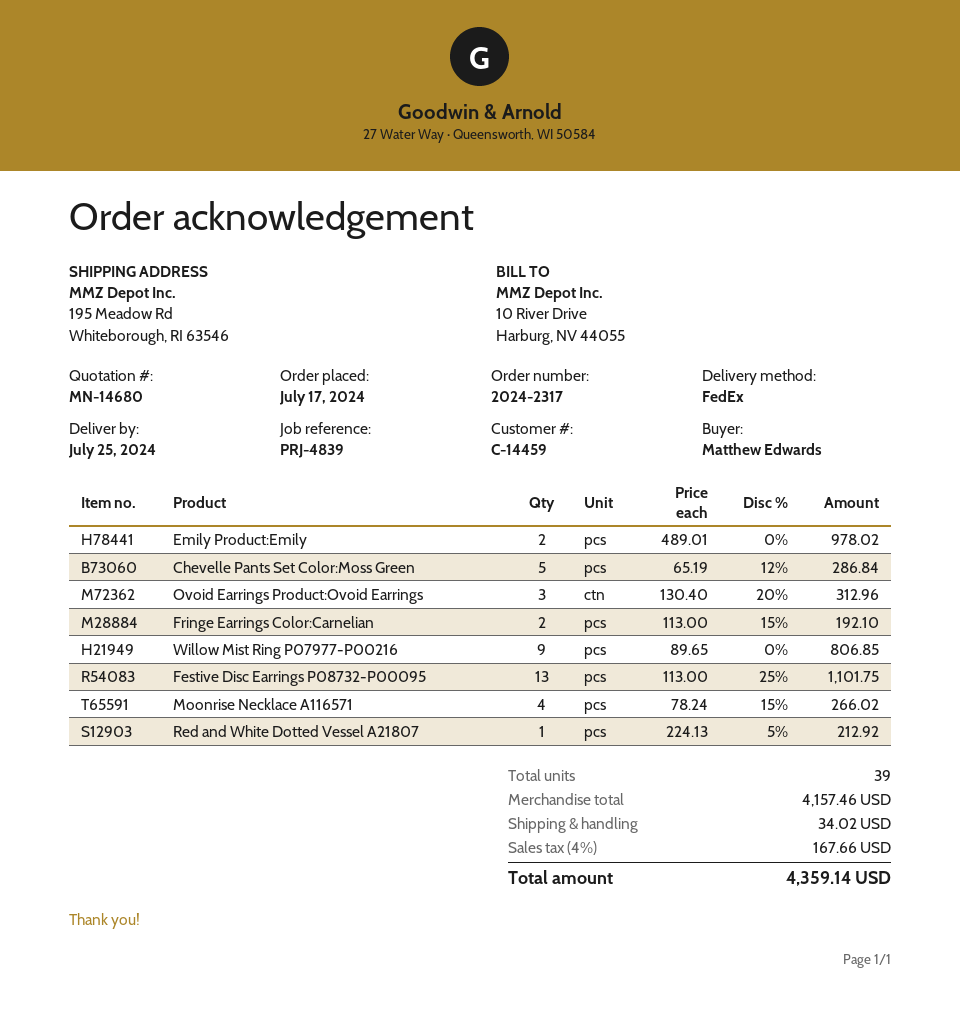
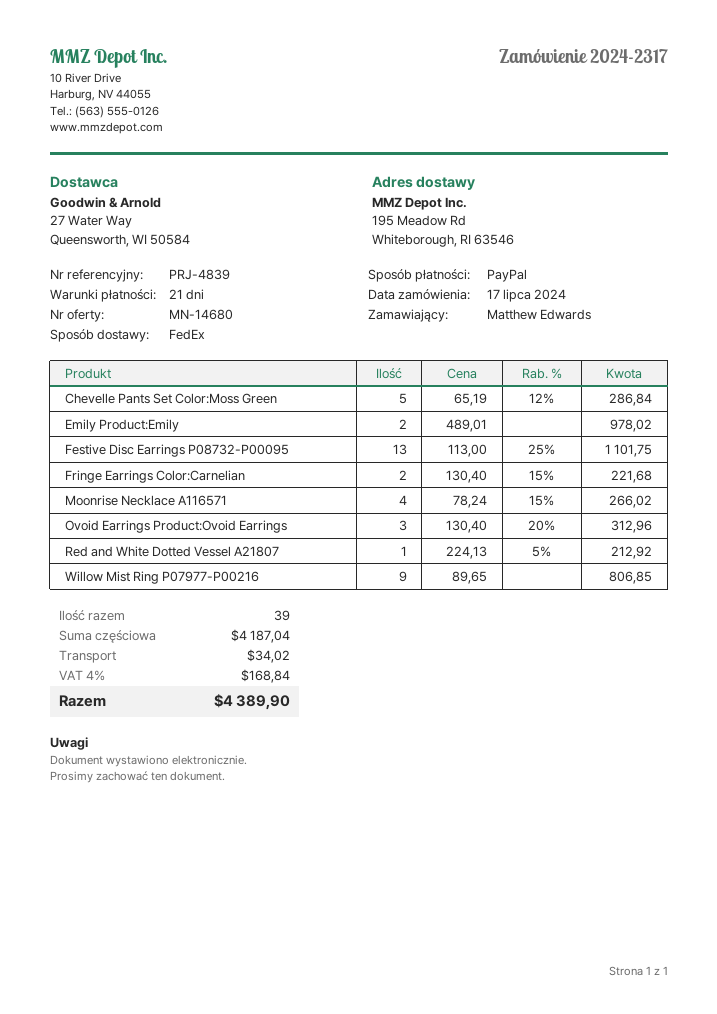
Fringe Earrings Color:Carnelian: 2 x 113.00 - 15% = 192.10 -> 2 x 130.40 - 15% = 221.68
subtotal: 4157.46 -> 4187.04
tax: 4% = 167.66 -> 4% = 168.84
total: 4359.14 -> 4389.90

